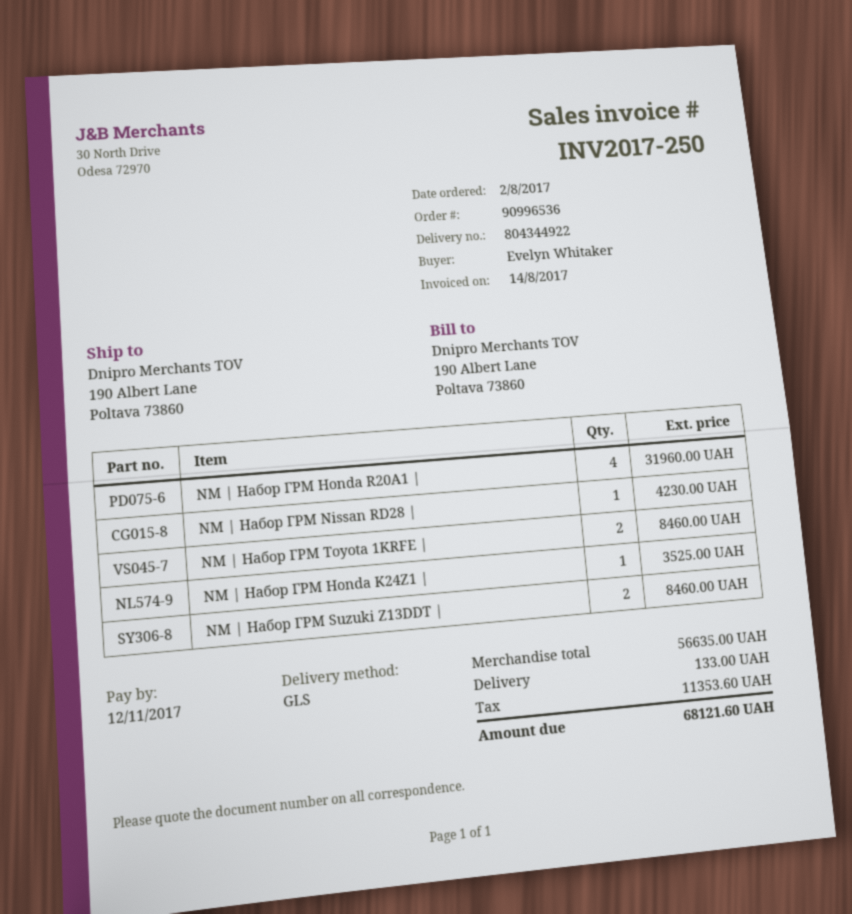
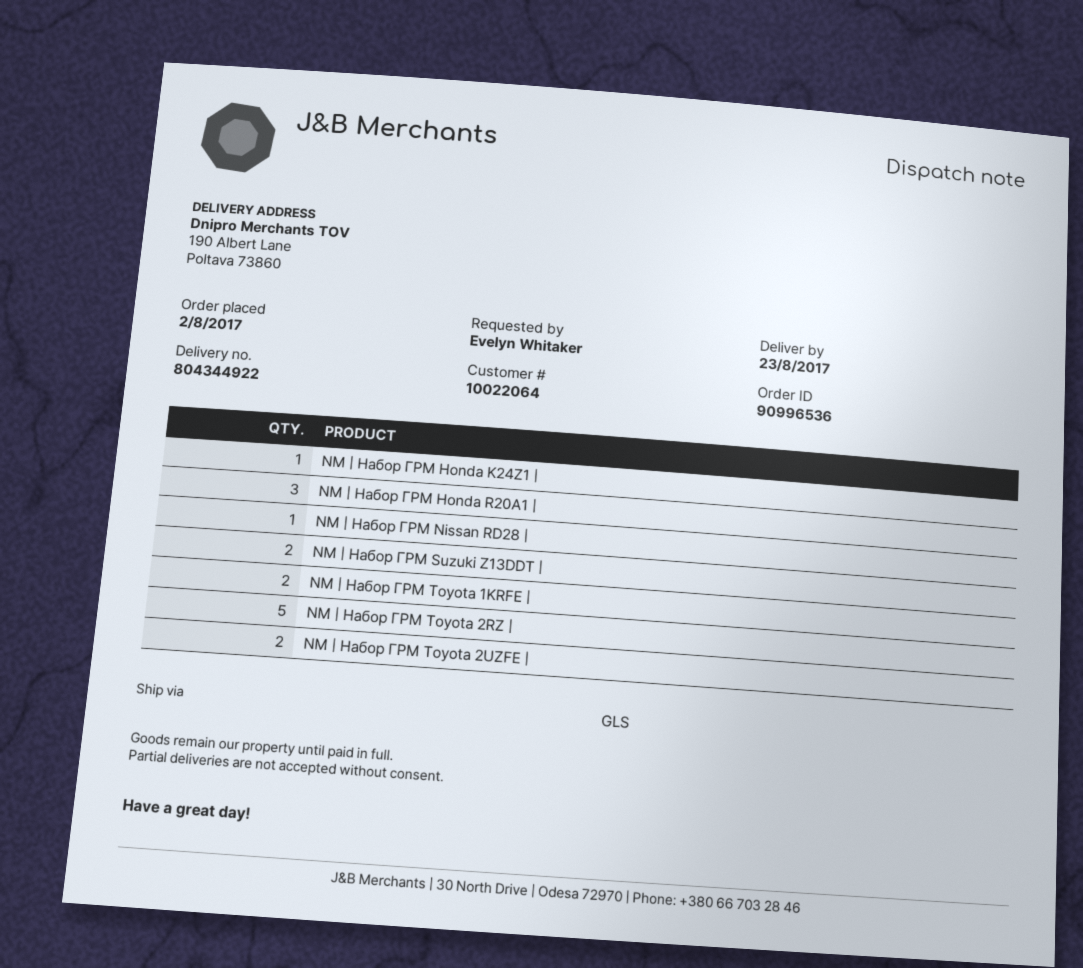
NM | Набор ГРМ Honda R20A1 |: 4 -> 3
NM | Набор ГРМ Toyota 2RZ |: none -> 5
NM | Набор ГРМ Toyota 2UZFE |: none -> 2

